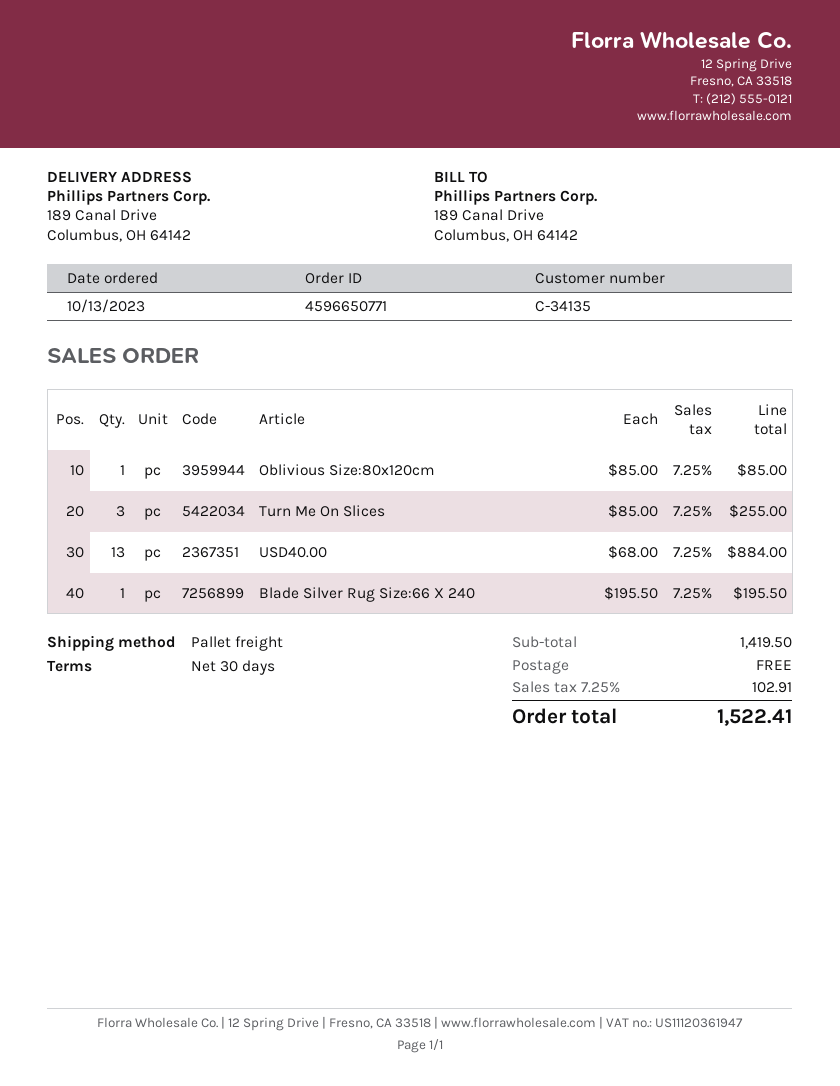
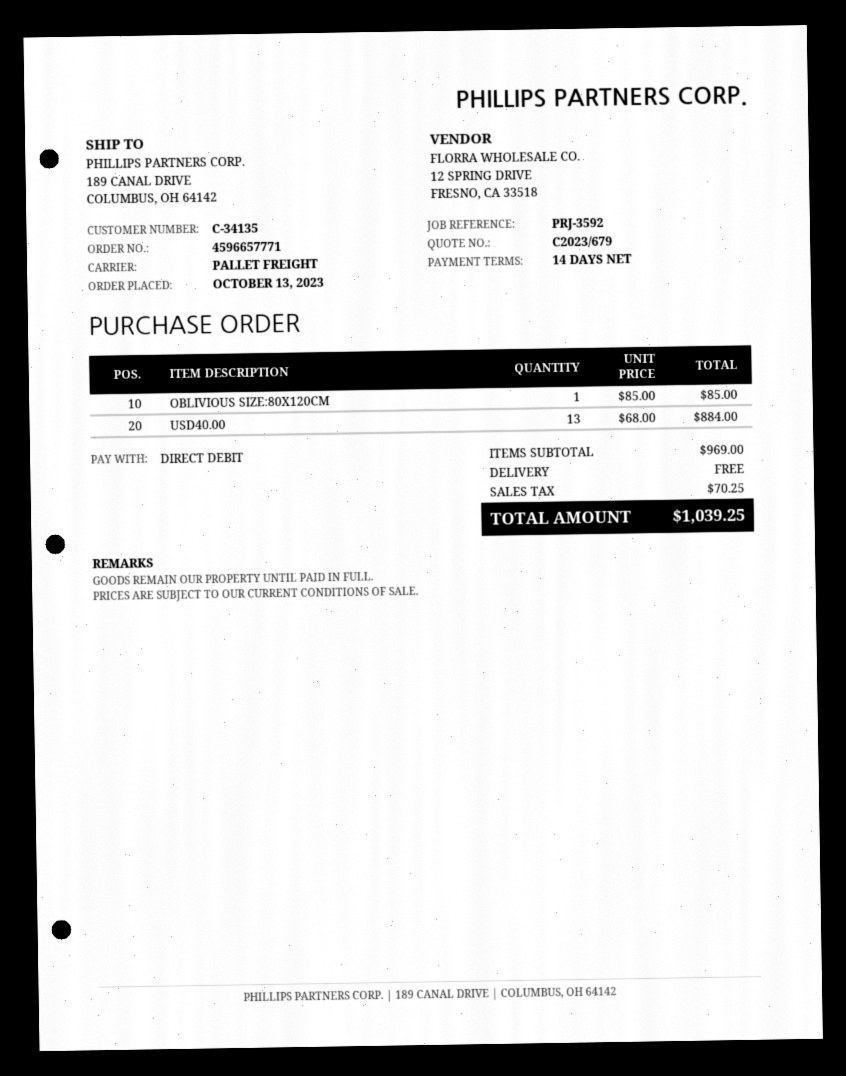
order number: 4596650771 -> 4596657771
payment terms: 30 days -> 14 days
Turn Me On Slices: 3 x 85.00 = 255.00 -> none
Blade Silver Rug Size:66 X 240: 1 x 195.50 = 195.50 -> none
subtotal: 1419.50 -> 969.00
tax: 102.91 -> 70.25
total: 1522.41 -> 1039.25

